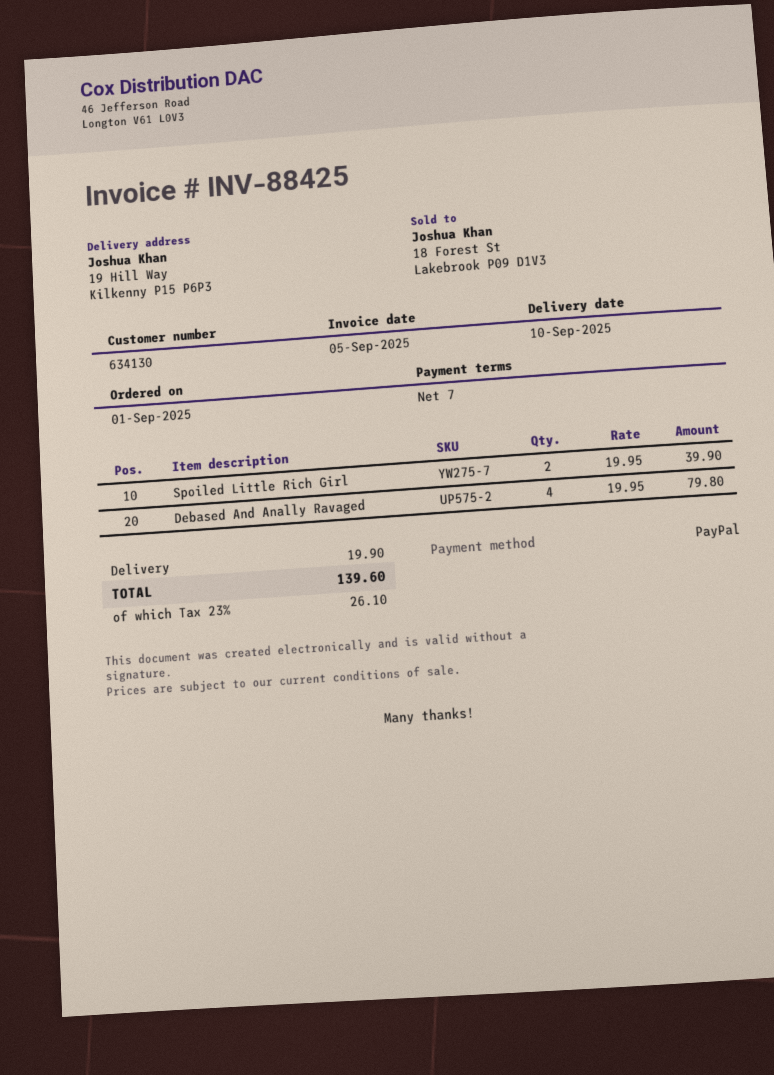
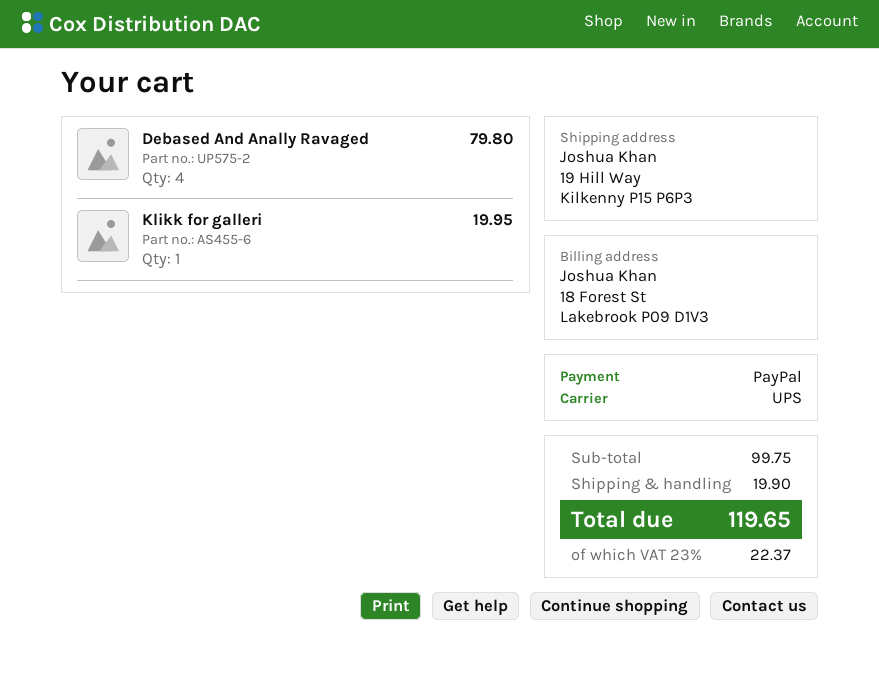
Spoiled Little Rich Girl: 2 for 39.90 -> none
Klikk for galleri: none -> 1 for 19.95
tax: 23% = 26.10 -> 23% = 22.37
total: 139.60 -> 119.65

